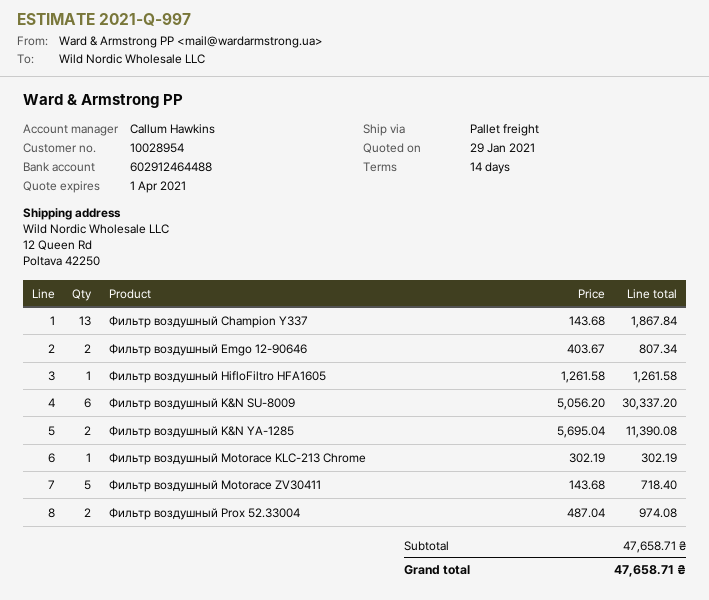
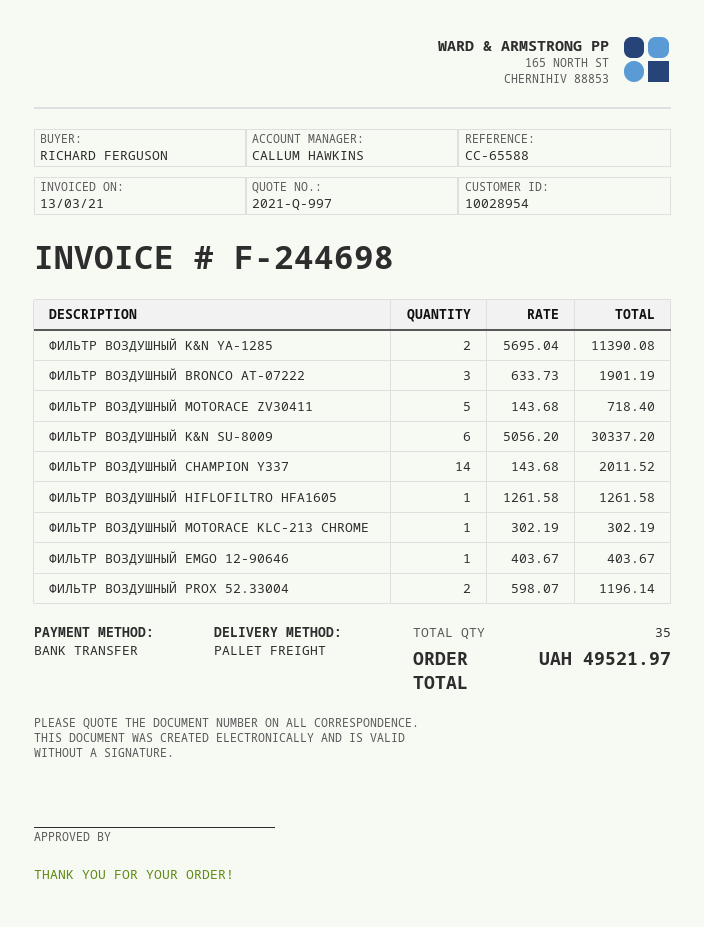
Фильтр воздушный Champion Y337: 13 x 143.68 = 1867.84 -> 14 x 143.68 = 2011.52
Фильтр воздушный Emgo 12-90646: 2 x 403.67 = 807.34 -> 1 x 403.67 = 403.67
Фильтр воздушный Prox 52.33004: 2 x 487.04 = 974.08 -> 2 x 598.07 = 1196.14
ФИЛЬТР ВОЗДУШНЫЙ BRONCO AT-07222: none -> 3 x 633.73 = 1901.19
total: 47658.71 -> 49521.97

